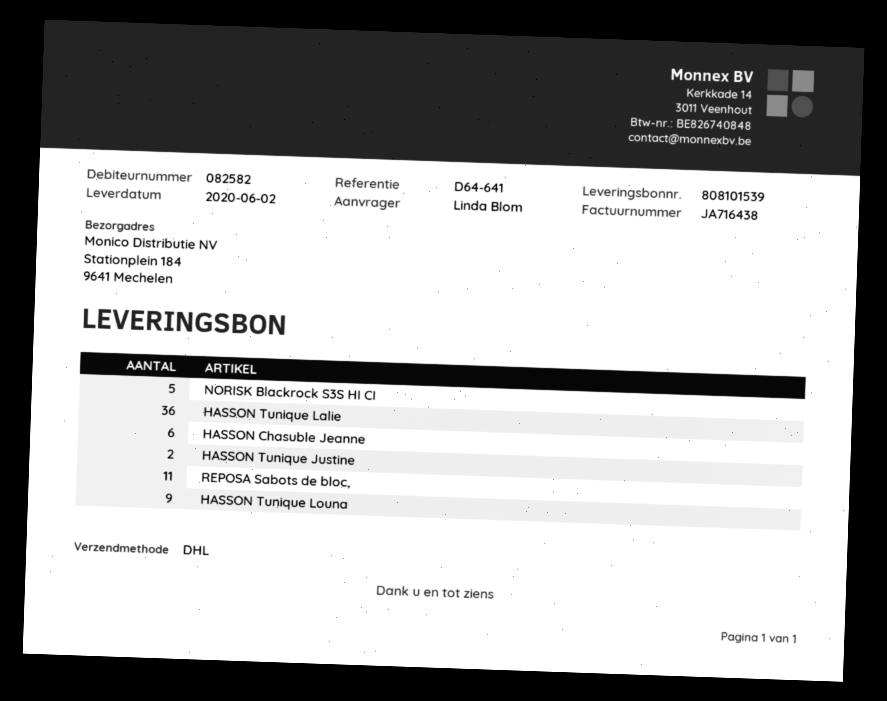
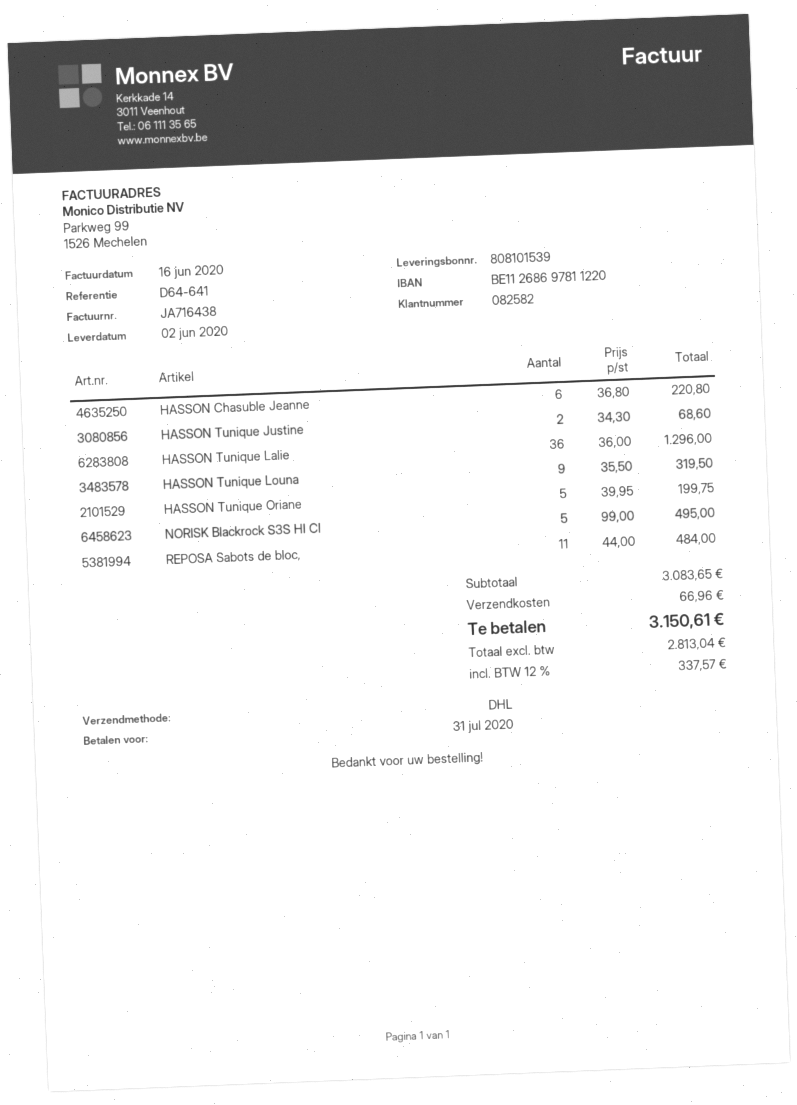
HASSON Tunique Oriane: none -> 5

